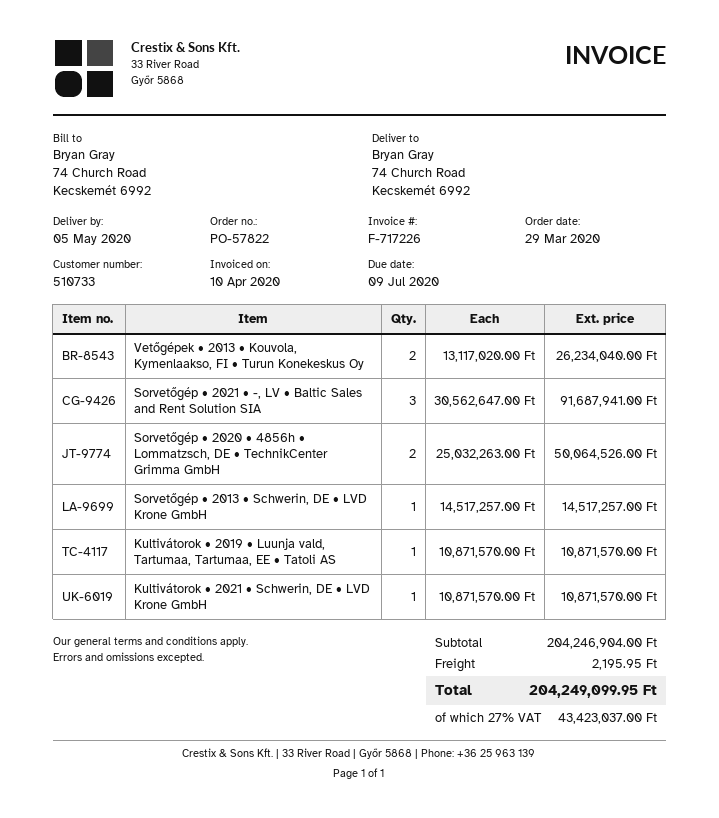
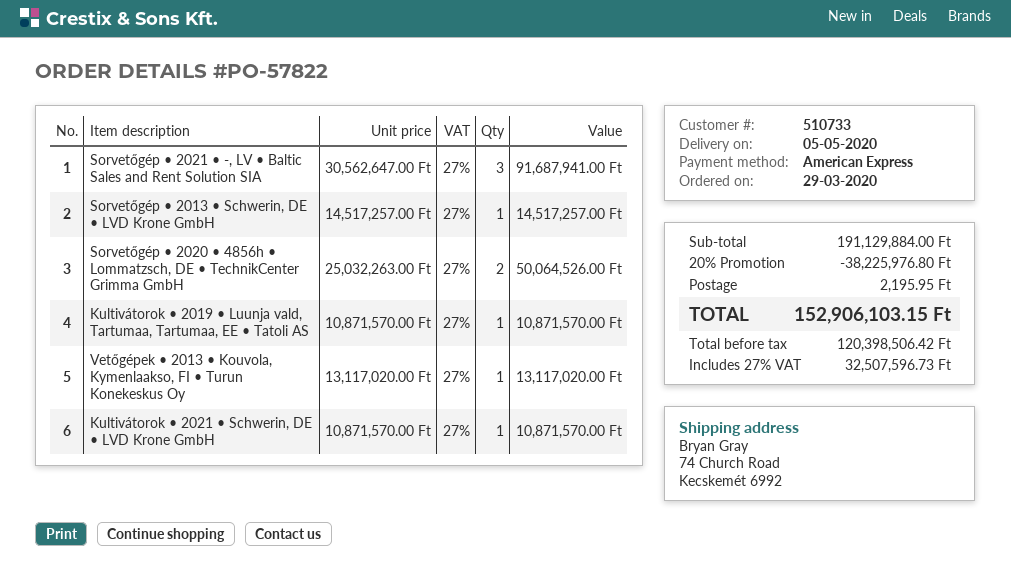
Vetőgépek • 2013 • Kouvola, Kymenlaakso, FI • Turun Konekeskus Oy: 2 x 13117020.00 = 26234040.00 -> 1 x 13117020.00 = 13117020.00
subtotal: 204246904.00 -> 191129884.00
discount: none -> 20% = 38225976.80
tax: 27% = 43423037.00 -> 27% = 32507596.73
total: 204249099.95 -> 152906103.15

